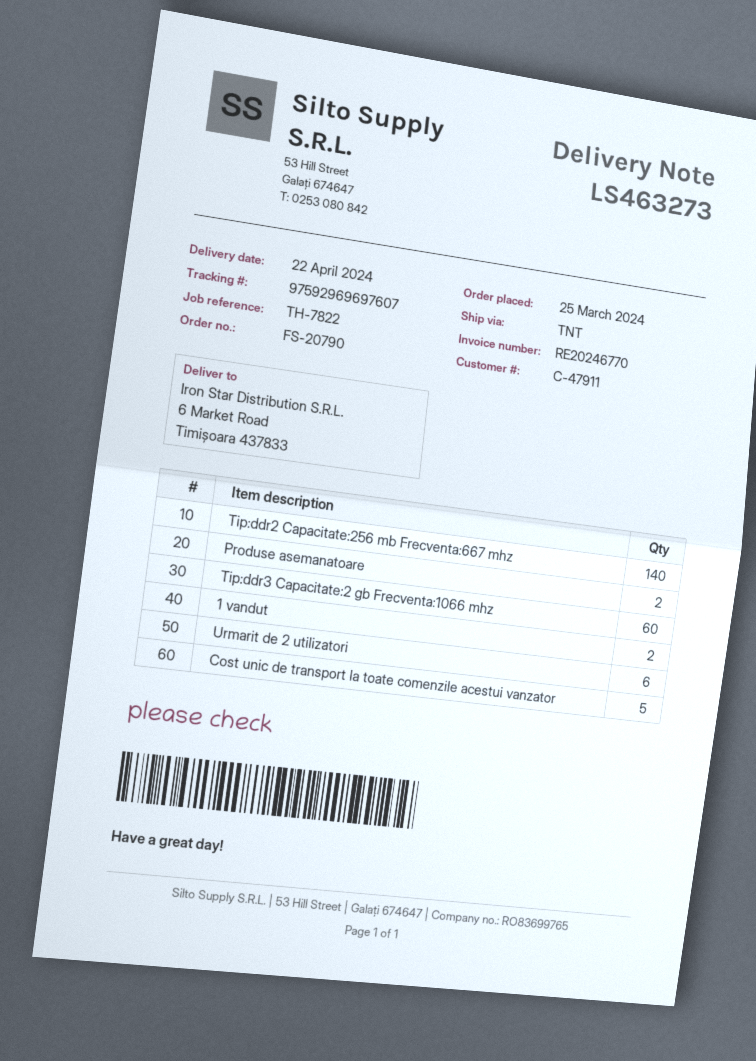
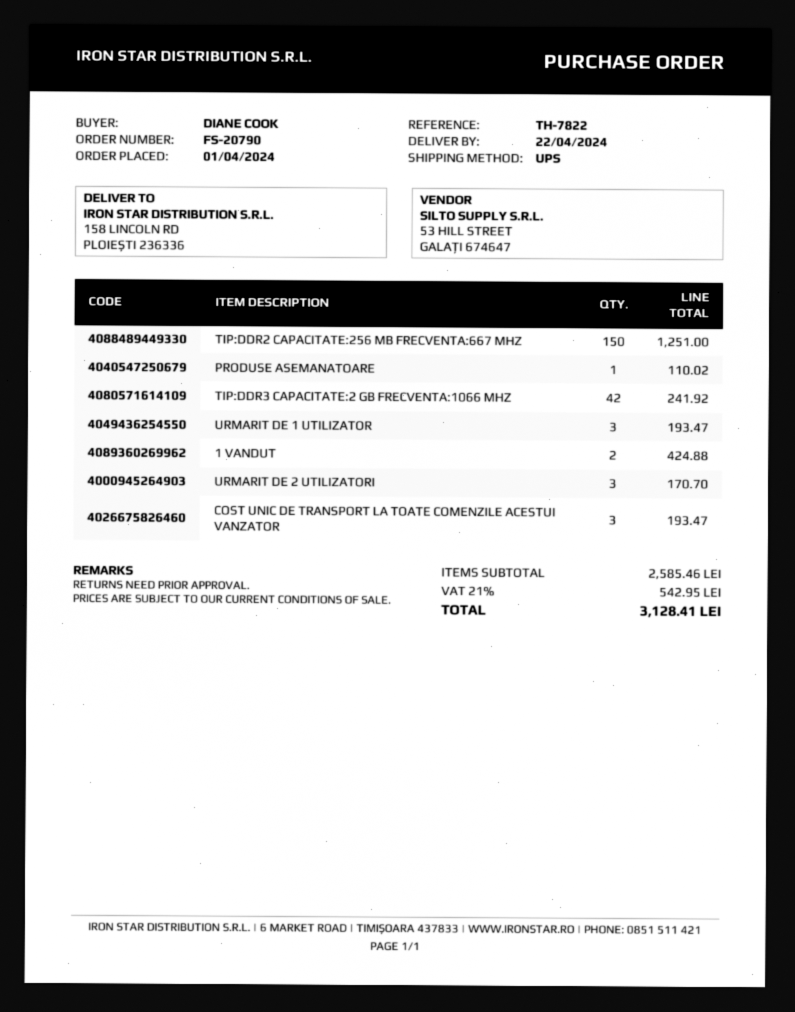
order date: 2024-03-25 -> 2024-04-01
shipping method: TNT -> UPS
ship to: 6 Market Road, Timișoara 437833 -> 158 LINCOLN RD, PLOIEȘTI 236336
Tip:ddr2 Capacitate:256 mb Frecventa:667 mhz: 140 -> 150
Produse asemanatoare: 2 -> 1
Tip:ddr3 Capacitate:2 gb Frecventa:1066 mhz: 60 -> 42
Urmarit de 2 utilizatori: 6 -> 3
Cost unic de transport la toate comenzile acestui vanzator: 5 -> 3
URMARIT DE 1 UTILIZATOR: none -> 3

